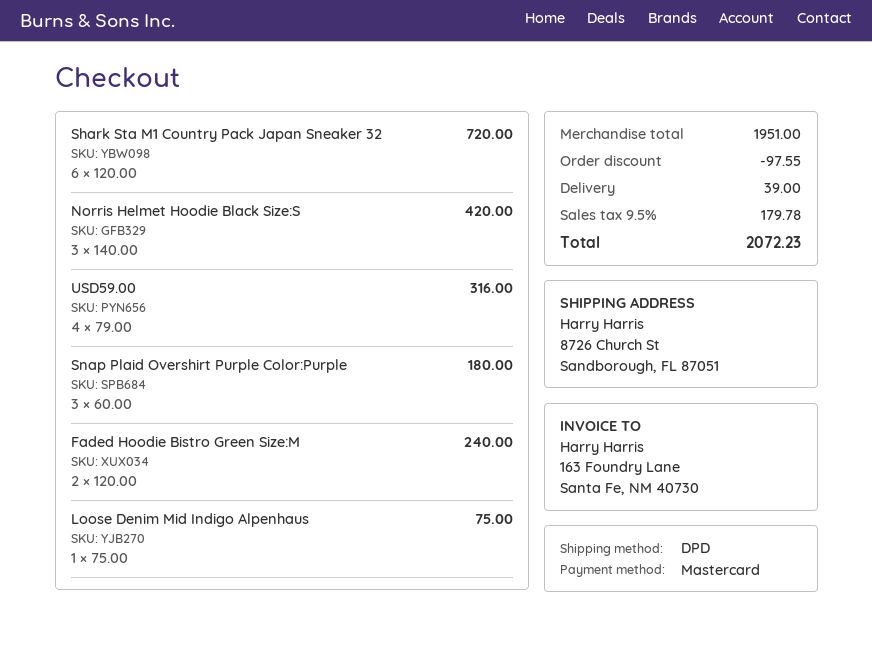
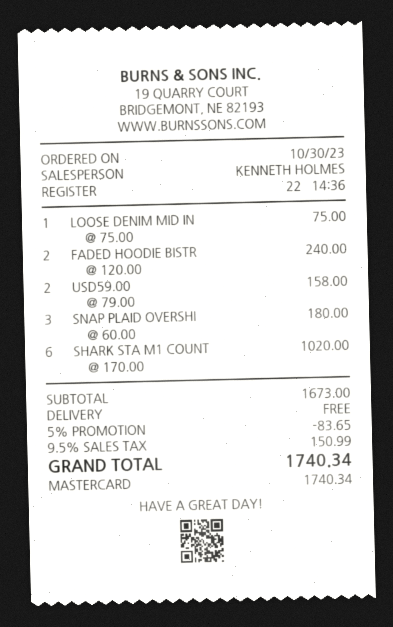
Shark Sta M1 Country Pack Japan Sneaker 32: 6 x 120.00 = 720.00 -> 6 x 170.00 = 1020.00
Norris Helmet Hoodie Black Size:S: 3 x 140.00 = 420.00 -> none
USD59.00: 4 x 79.00 = 316.00 -> 2 x 79.00 = 158.00
subtotal: 1951.00 -> 1673.00
discount: 97.55 -> 83.65
shipping: 39.00 -> 0.00
tax: 9.5% = 179.78 -> 9.5% = 150.99
total: 2072.23 -> 1740.34

